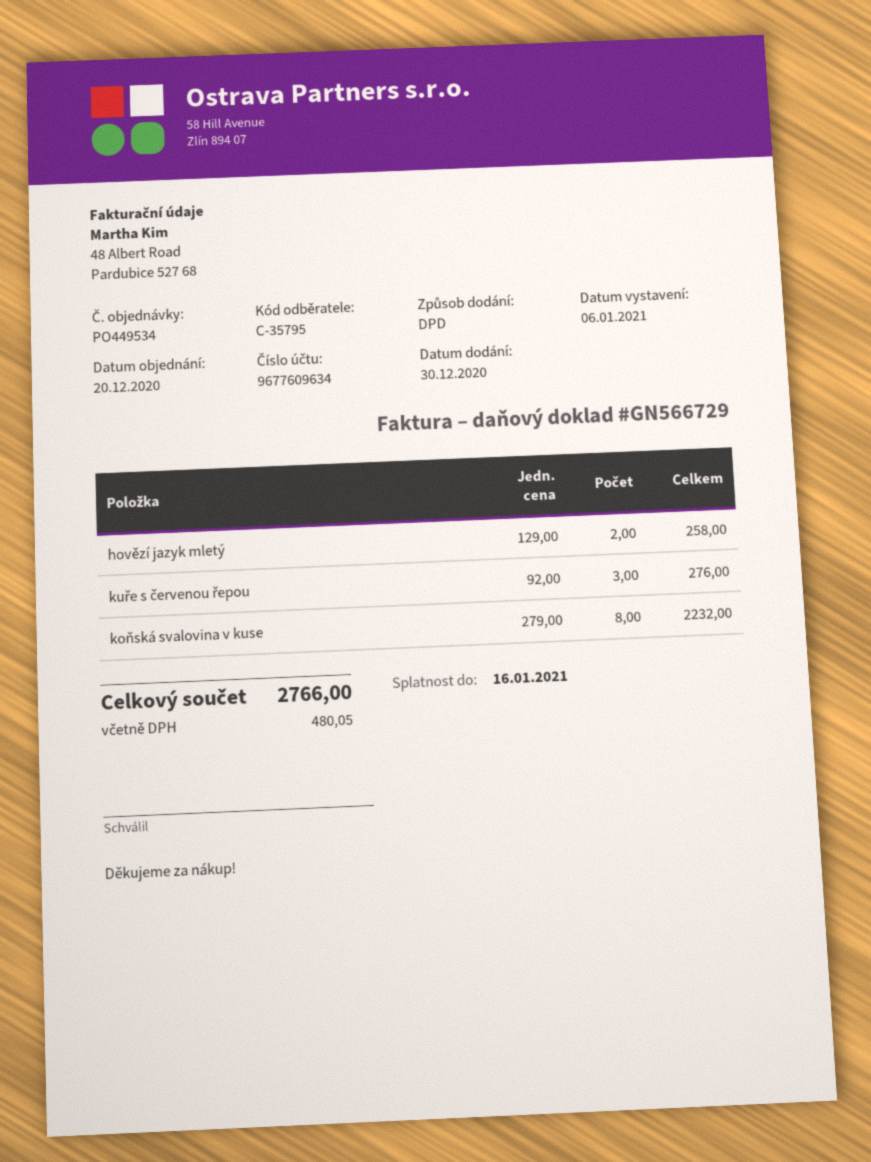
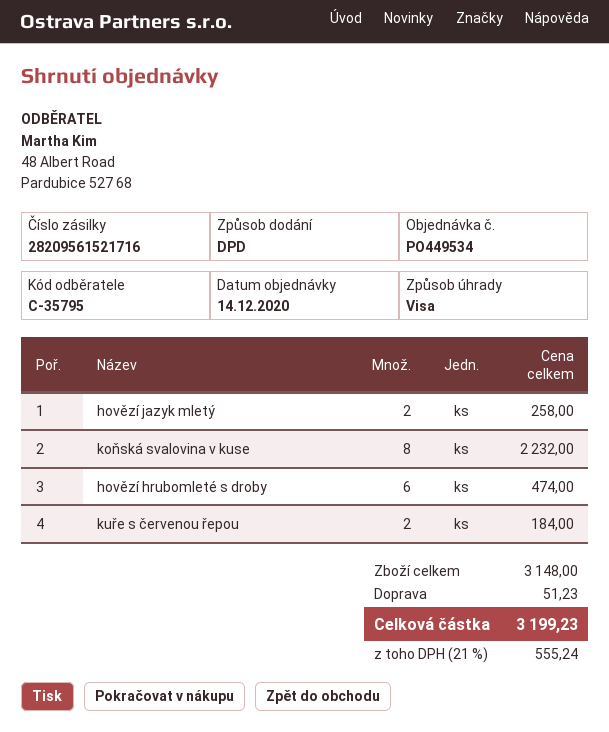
order date: 2020-12-20 -> 2020-12-14
kuře s červenou řepou: 3 for 276.00 -> 2 for 184.00
hovězí hrubomleté s droby: none -> 6 for 474.00
shipping: none -> 51.23
tax: 480.05 -> 555.24
total: 2766.00 -> 3199.23

